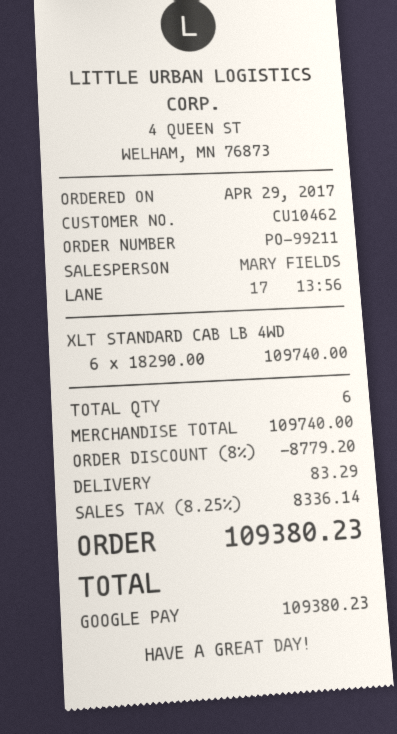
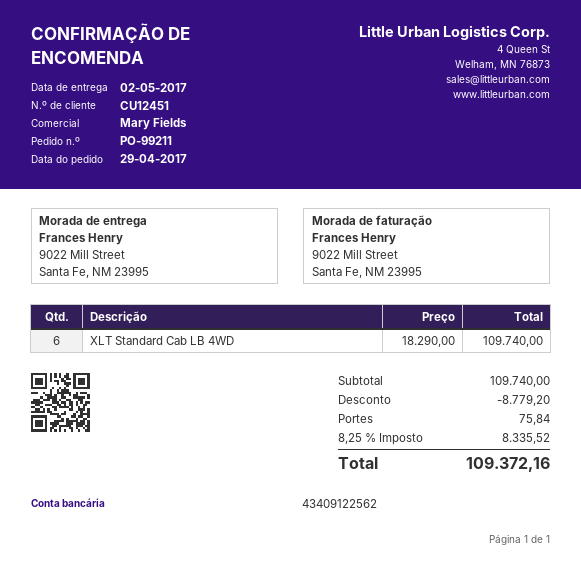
customer number: CU10462 -> CU12451
shipping: 83.29 -> 75.84
tax: 8.25% = 8336.14 -> 8.25% = 8335.52
total: 109380.23 -> 109372.16

